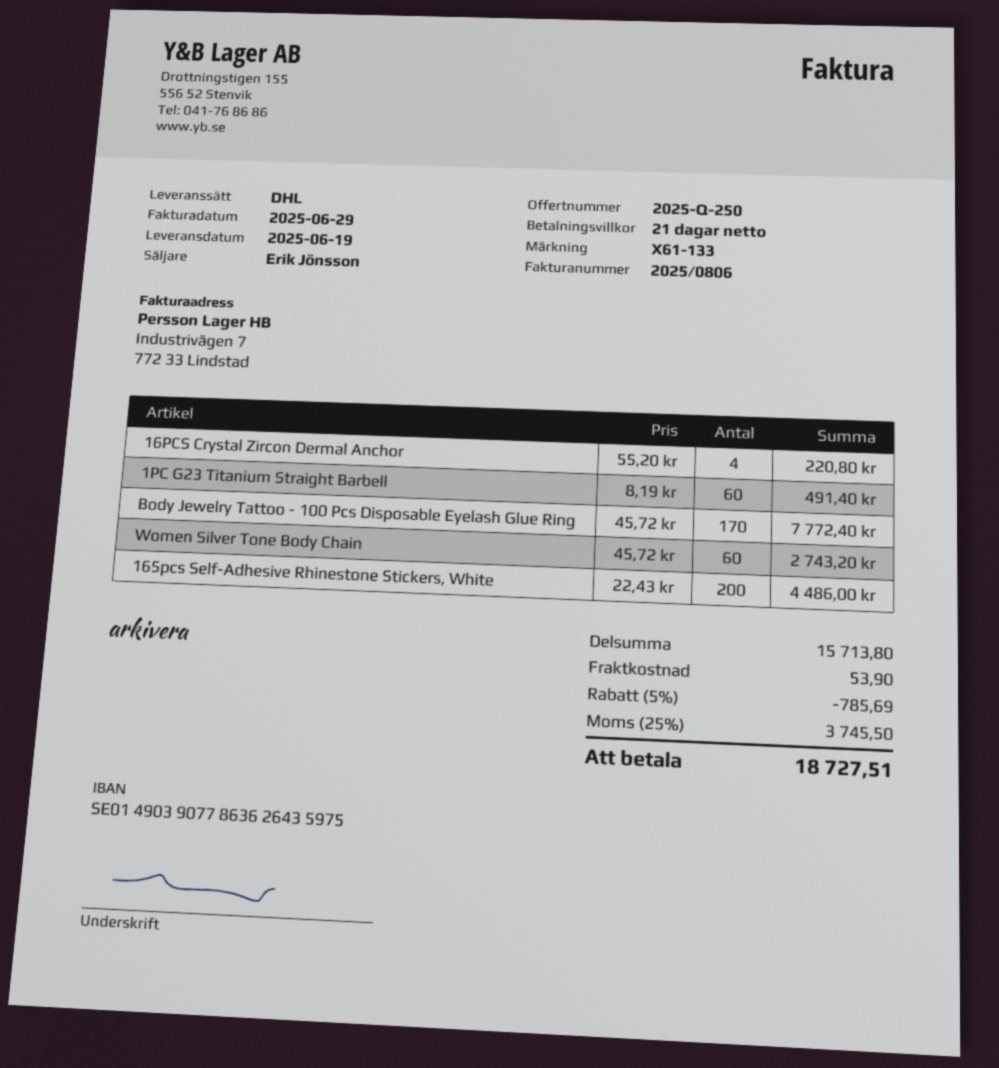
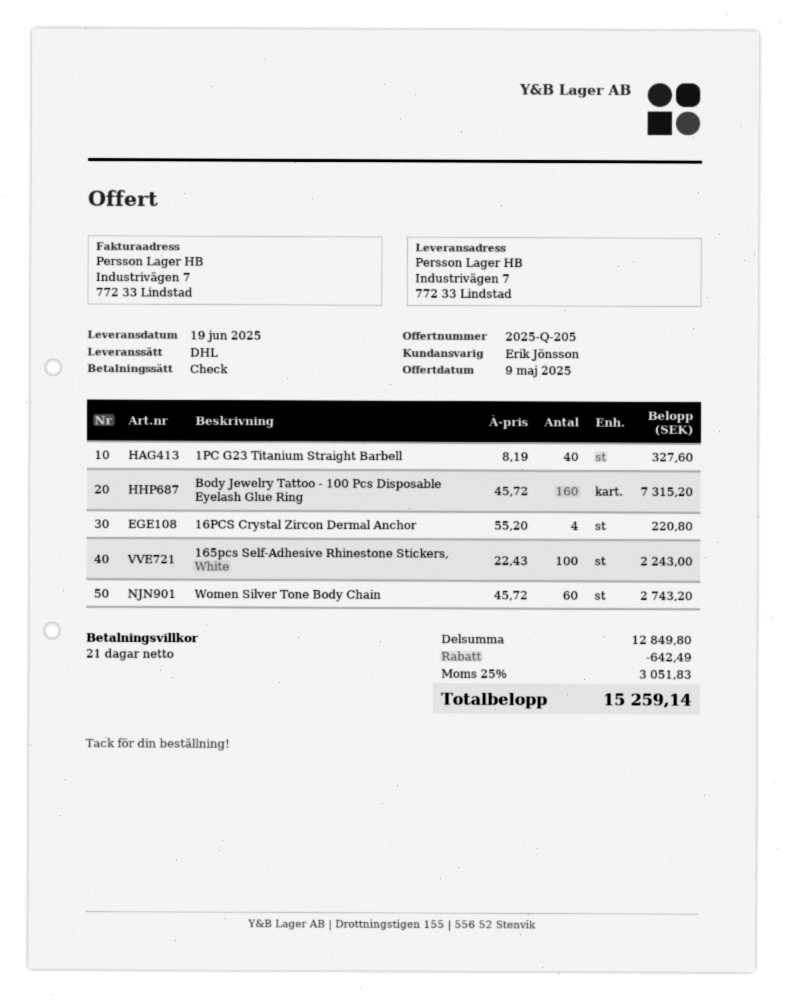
quote number: 2025-Q-250 -> 2025-Q-205
1PC G23 Titanium Straight Barbell: 60 x 8.19 = 491.40 -> 40 x 8.19 = 327.60
Body Jewelry Tattoo - 100 Pcs Disposable Eyelash Glue Ring: 170 x 45.72 = 7772.40 -> 160 x 45.72 = 7315.20
165pcs Self-Adhesive Rhinestone Stickers, White: 200 x 22.43 = 4486.00 -> 100 x 22.43 = 2243.00
subtotal: 15713.80 -> 12849.80
discount: 785.69 -> 642.49
shipping: 53.90 -> none
tax: 25% = 3745.50 -> 25% = 3051.83
total: 18727.51 -> 15259.14

